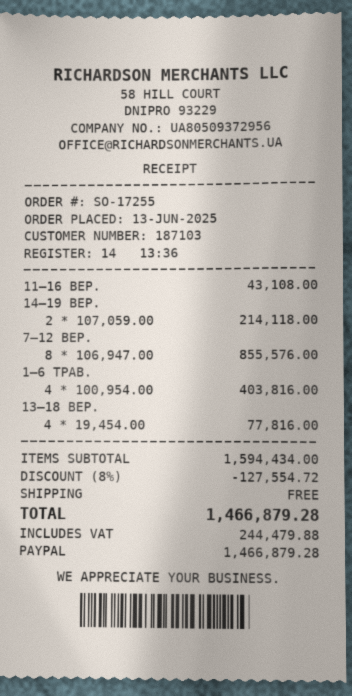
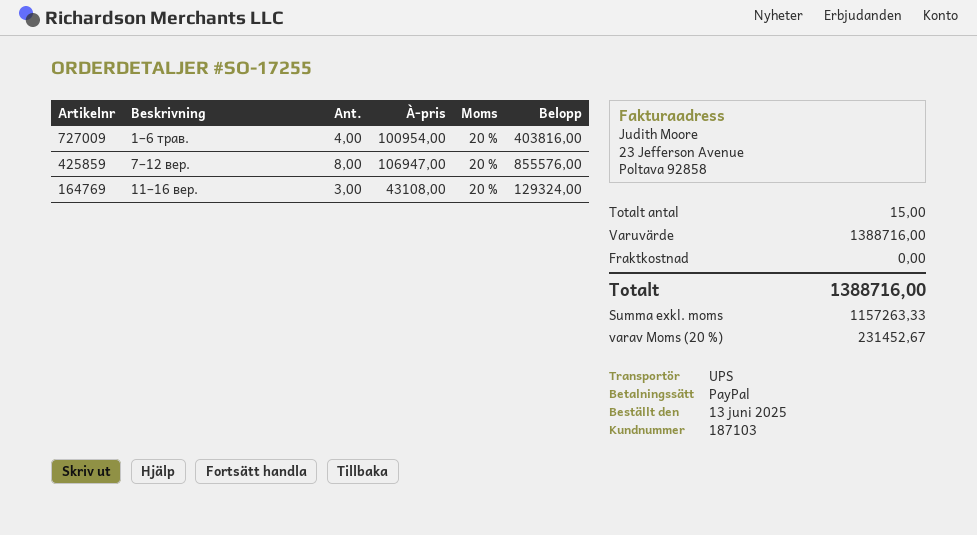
11–16 ВЕР.: 1 x 43108.00 = 43108.00 -> 3 x 43108.00 = 129324.00
14–19 ВЕР.: 2 x 107059.00 = 214118.00 -> none
13–18 ВЕР.: 4 x 19454.00 = 77816.00 -> none
subtotal: 1594434.00 -> 1388716.00
discount: 8% = 127554.72 -> none
tax: 244479.88 -> 231452.67
total: 1466879.28 -> 1388716.00

